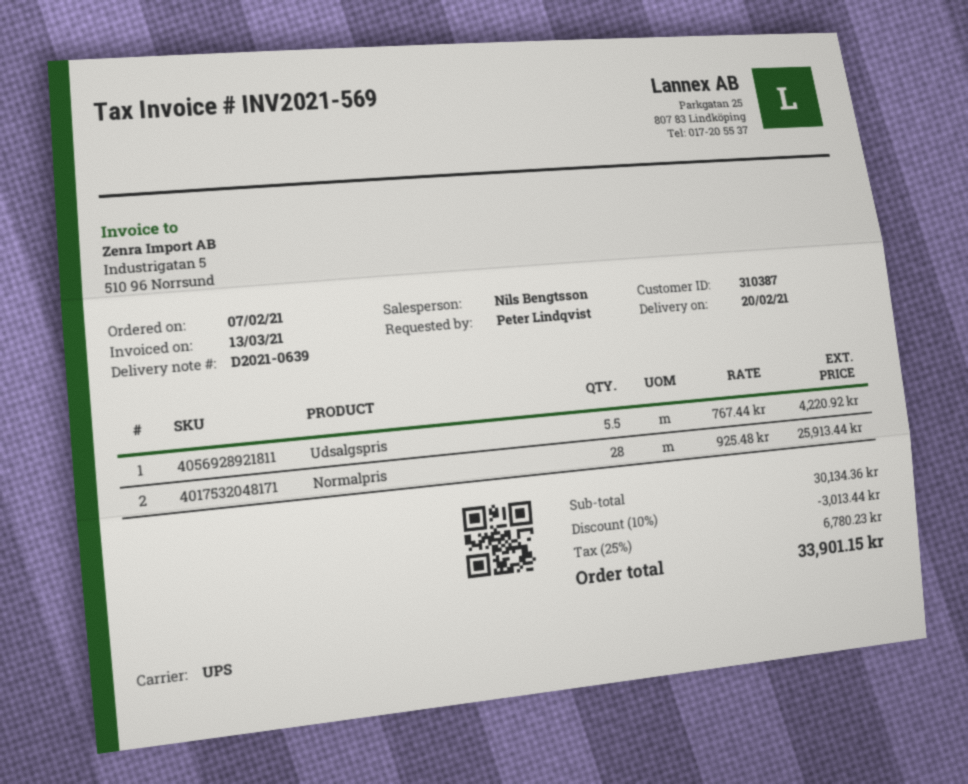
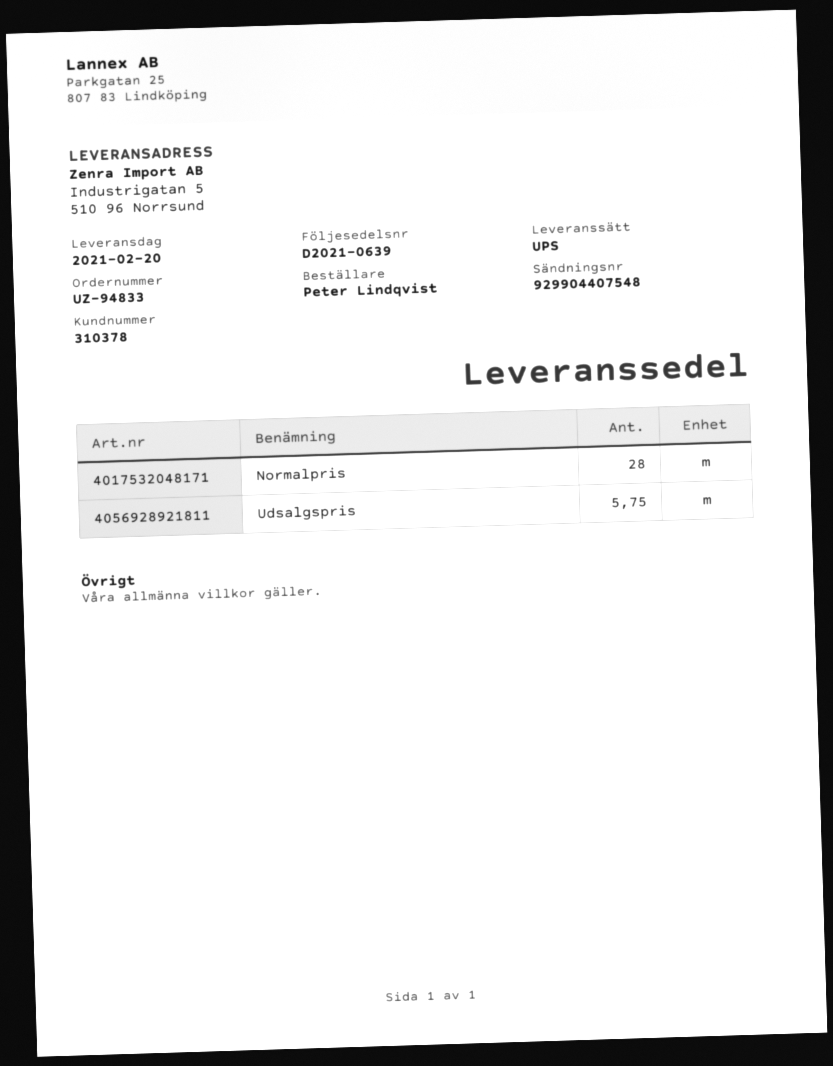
customer number: 310387 -> 310378
Udsalgspris: 5.5 -> 5.75

